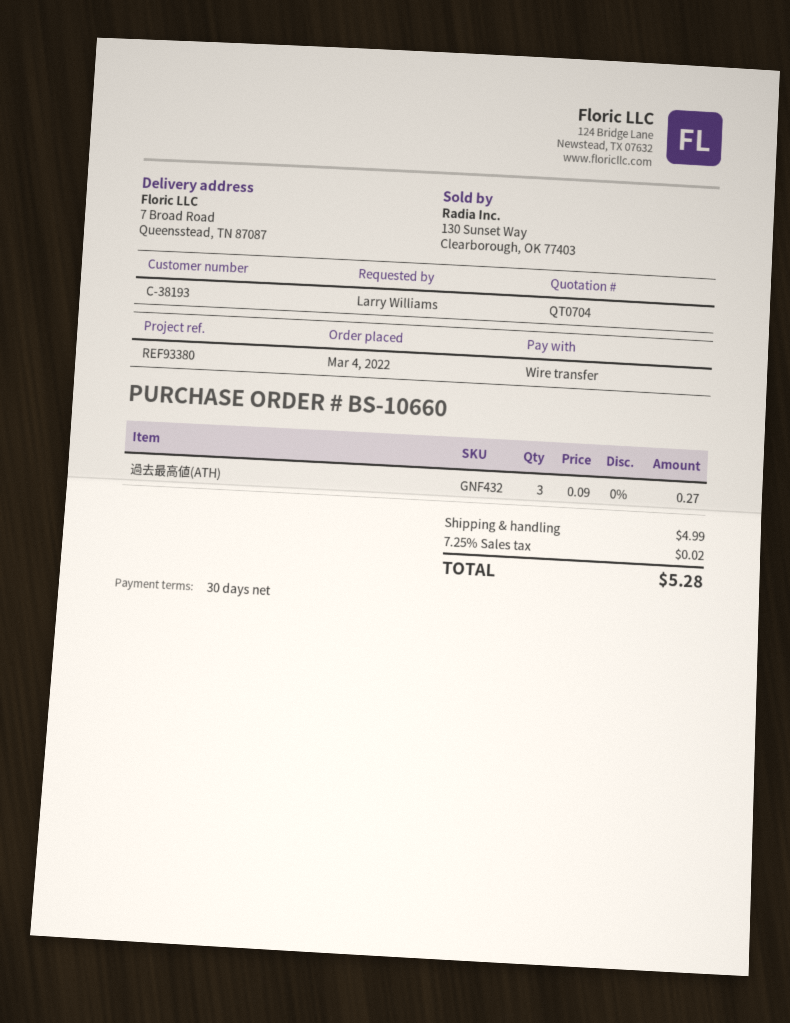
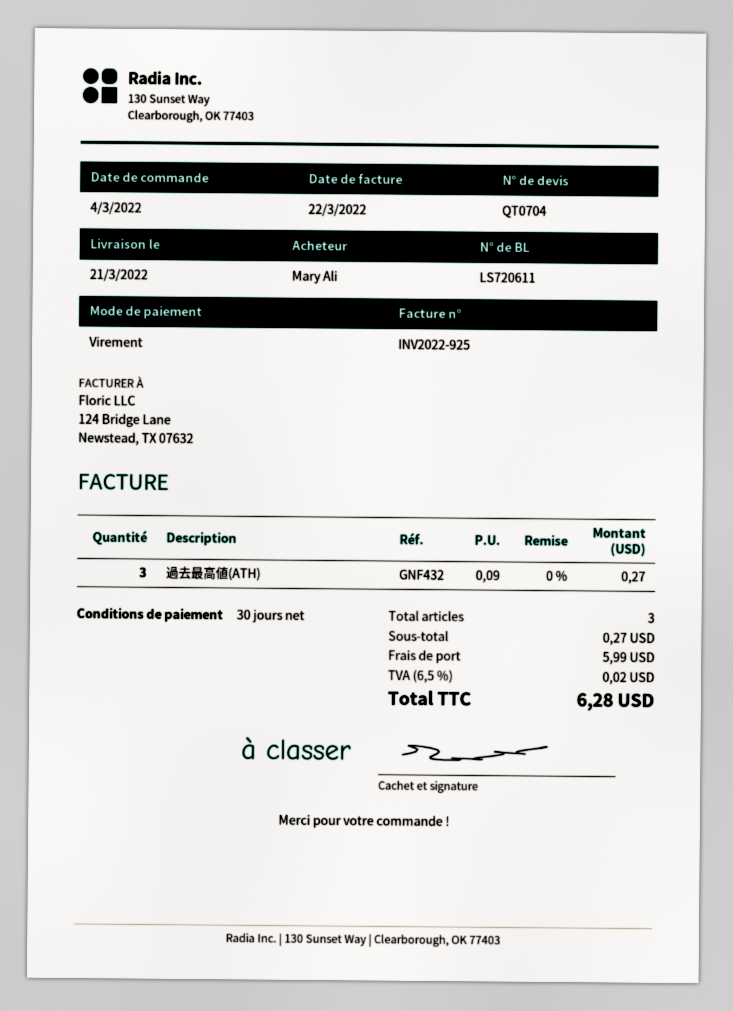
ordered by: Larry Williams -> Mary Ali
shipping: 4.99 -> 5.99
tax: 7.25% = 0.02 -> 6.5% = 0.02
total: 5.28 -> 6.28

